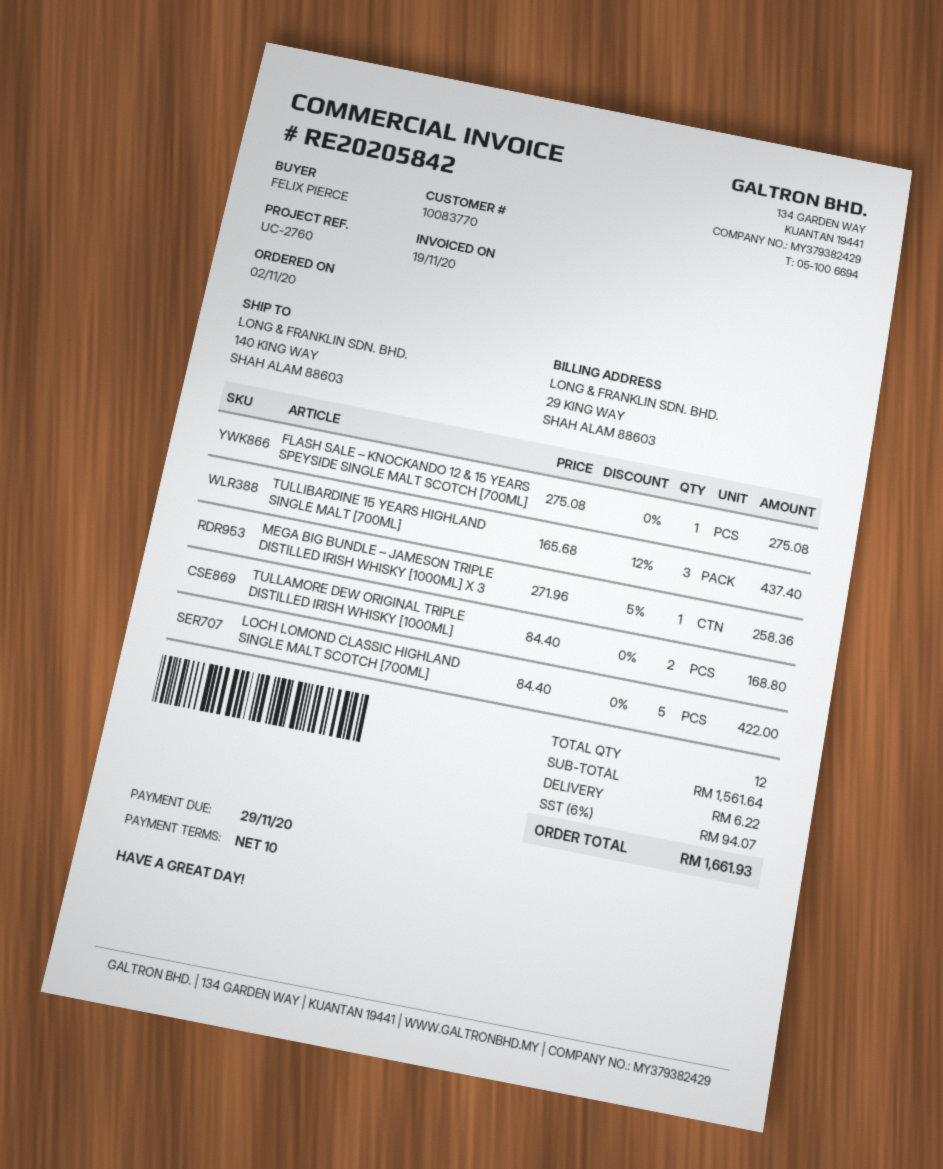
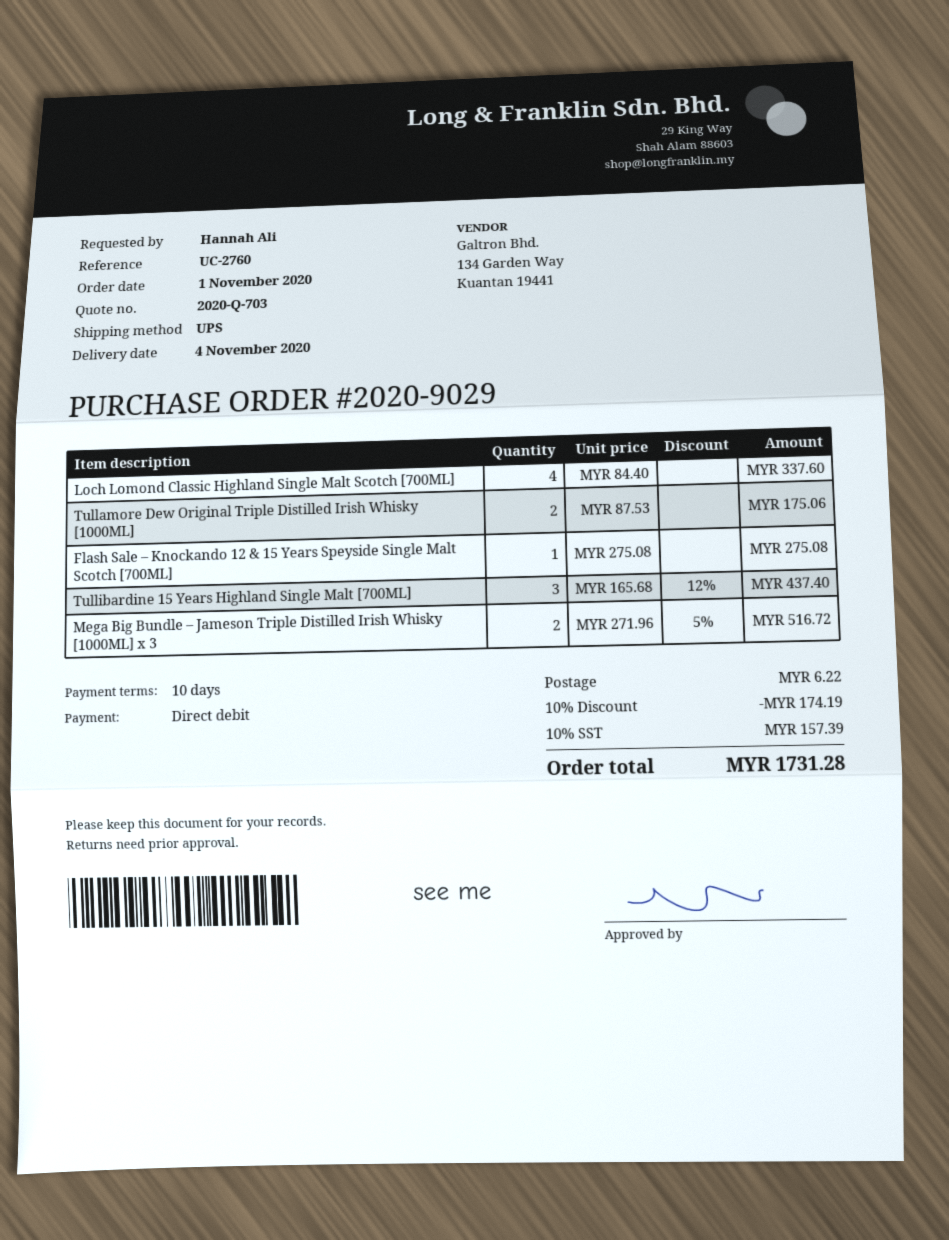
order date: 2020-11-02 -> 2020-11-01
ordered by: FELIX PIERCE -> Hannah Ali
MEGA BIG BUNDLE – JAMESON TRIPLE DISTILLED IRISH WHISKY [1000ML] X 3: 1 x 271.96 - 5% = 258.36 -> 2 x 271.96 - 5% = 516.72
TULLAMORE DEW ORIGINAL TRIPLE DISTILLED IRISH WHISKY [1000ML]: 2 x 84.40 = 168.80 -> 2 x 87.53 = 175.06
LOCH LOMOND CLASSIC HIGHLAND SINGLE MALT SCOTCH [700ML]: 5 x 84.40 = 422.00 -> 4 x 84.40 = 337.60
discount: none -> 10% = 174.19
tax: 6% = 94.07 -> 10% = 157.39
total: 1661.93 -> 1731.28

